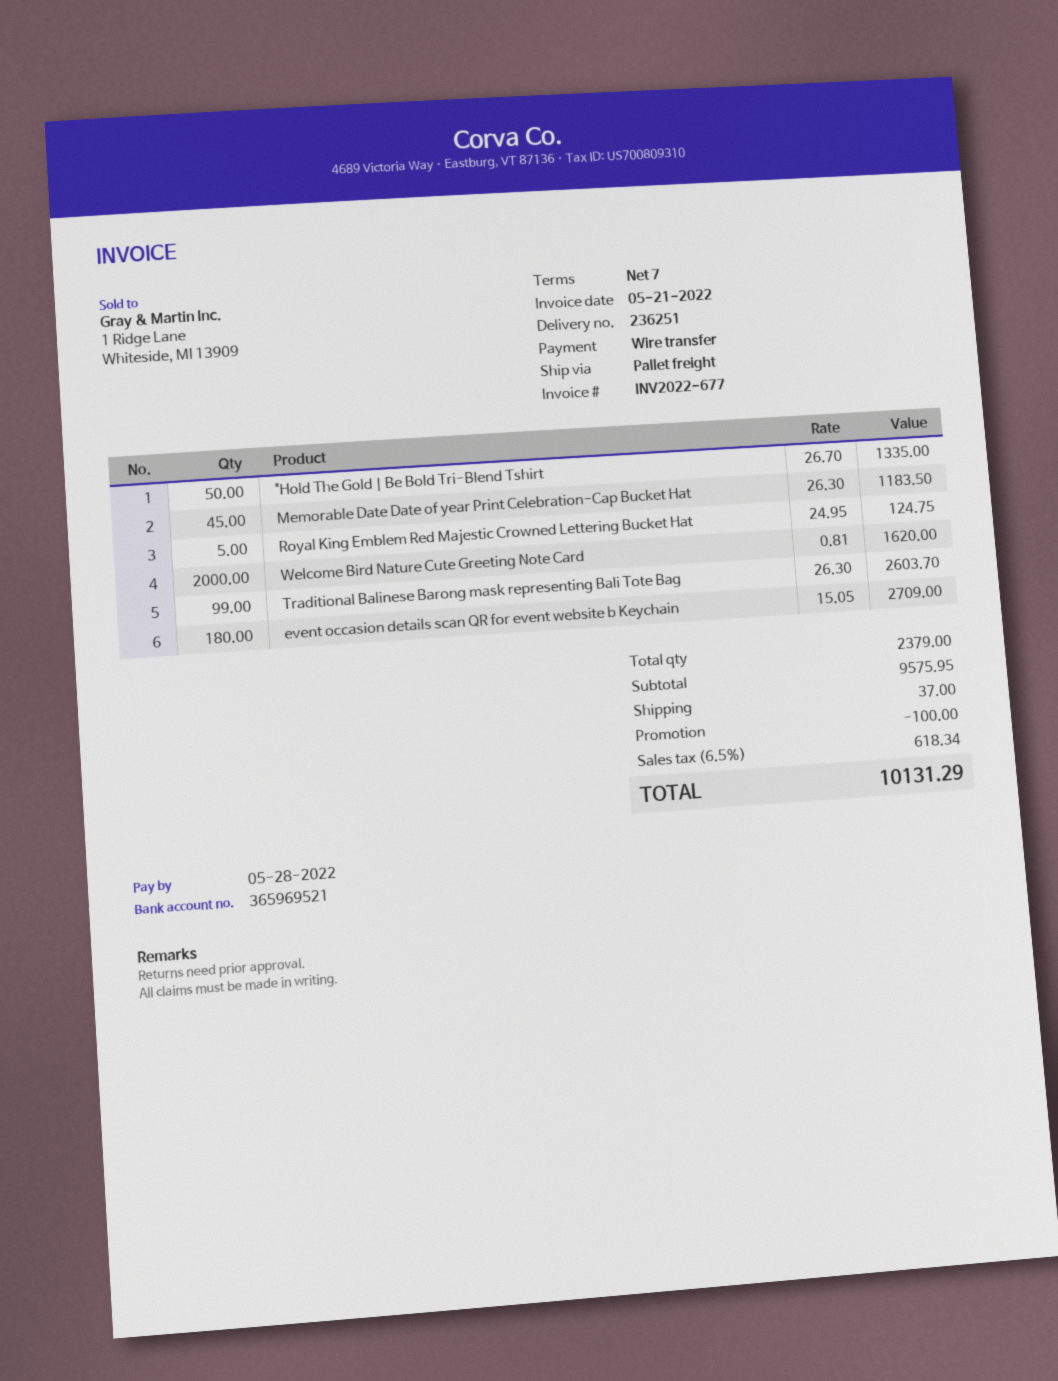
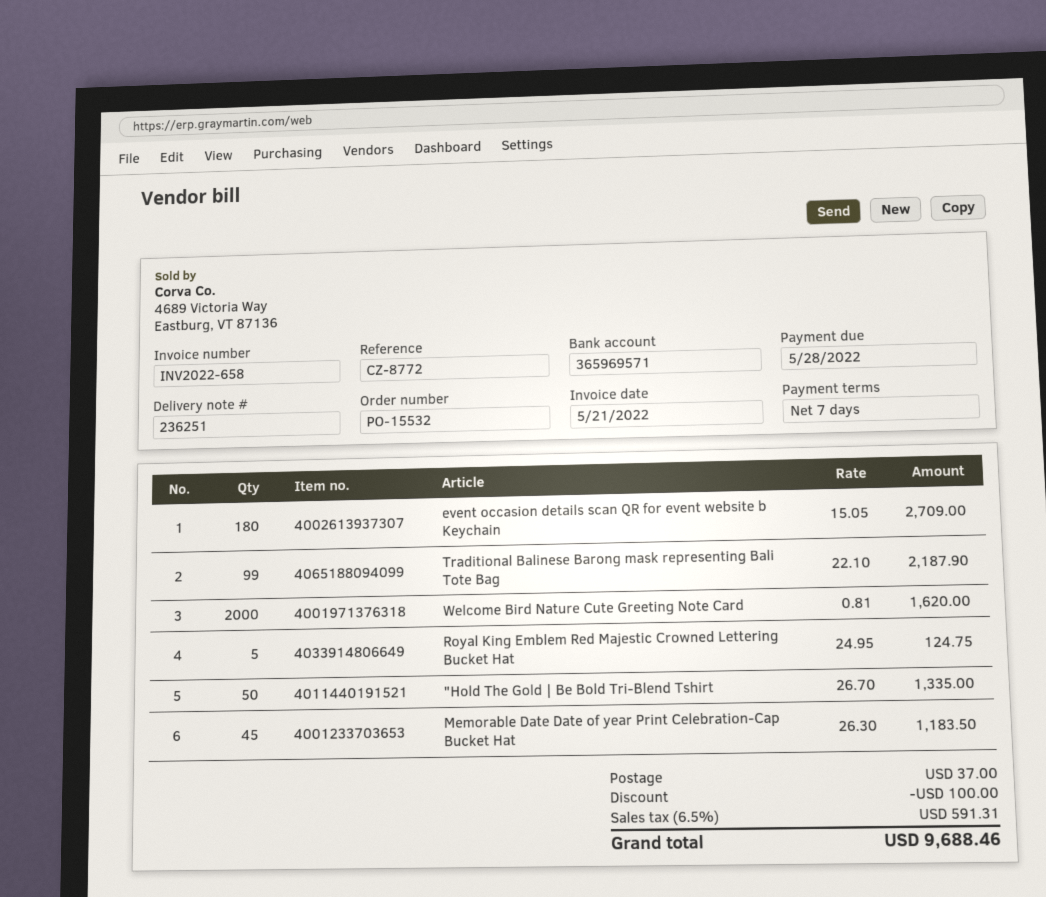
invoice number: INV2022-677 -> INV2022-658
bank account: 365969521 -> 365969571
Traditional Balinese Barong mask representing Bali Tote Bag: 99 x 26.30 = 2603.70 -> 99 x 22.10 = 2187.90
tax: 6.5% = 618.34 -> 6.5% = 591.31
total: 10131.29 -> 9688.46

